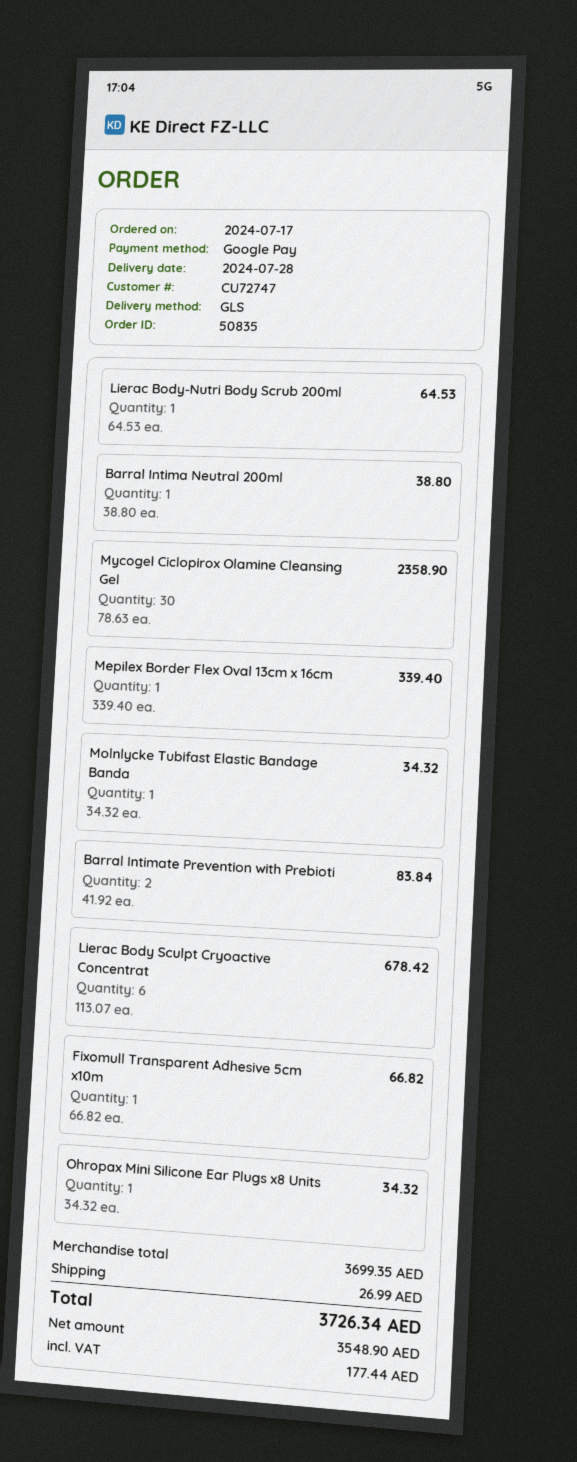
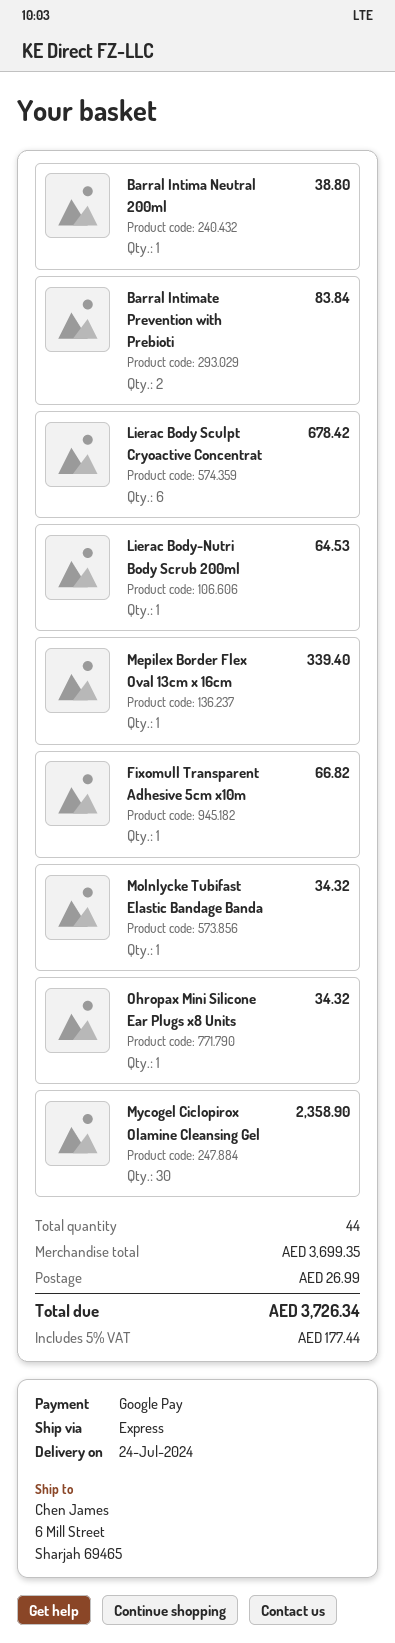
delivery date: 2024-07-28 -> 2024-07-24
shipping method: GLS -> express

